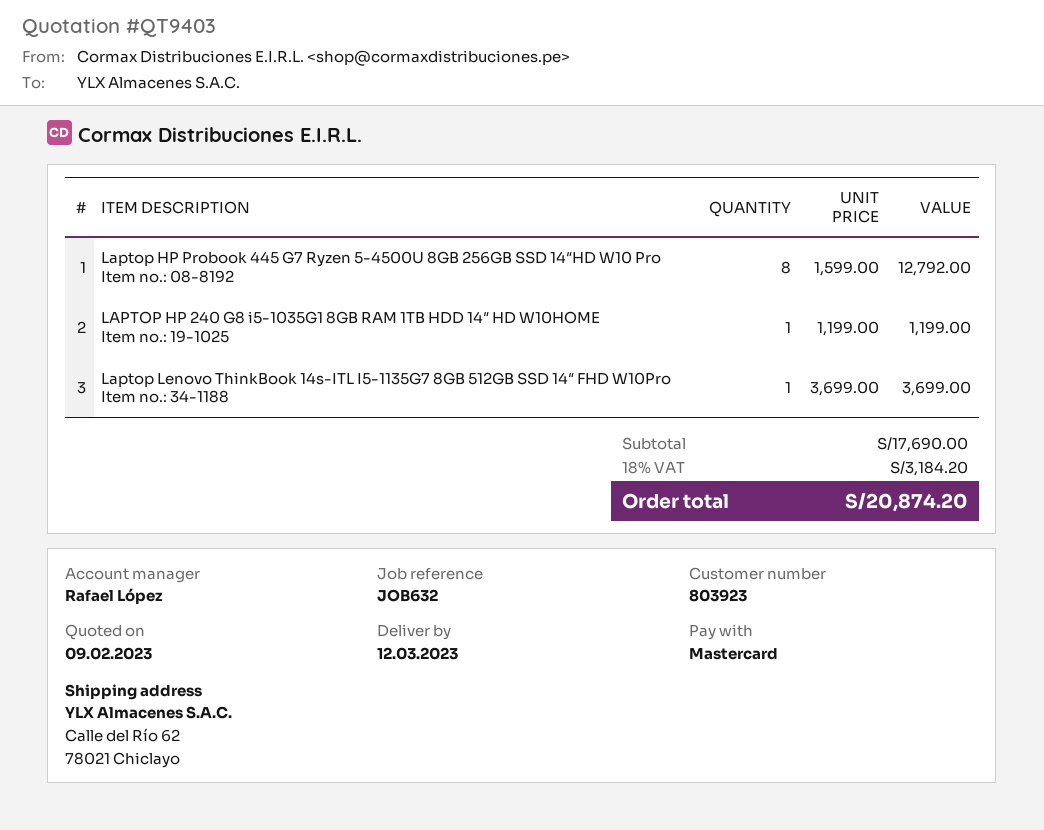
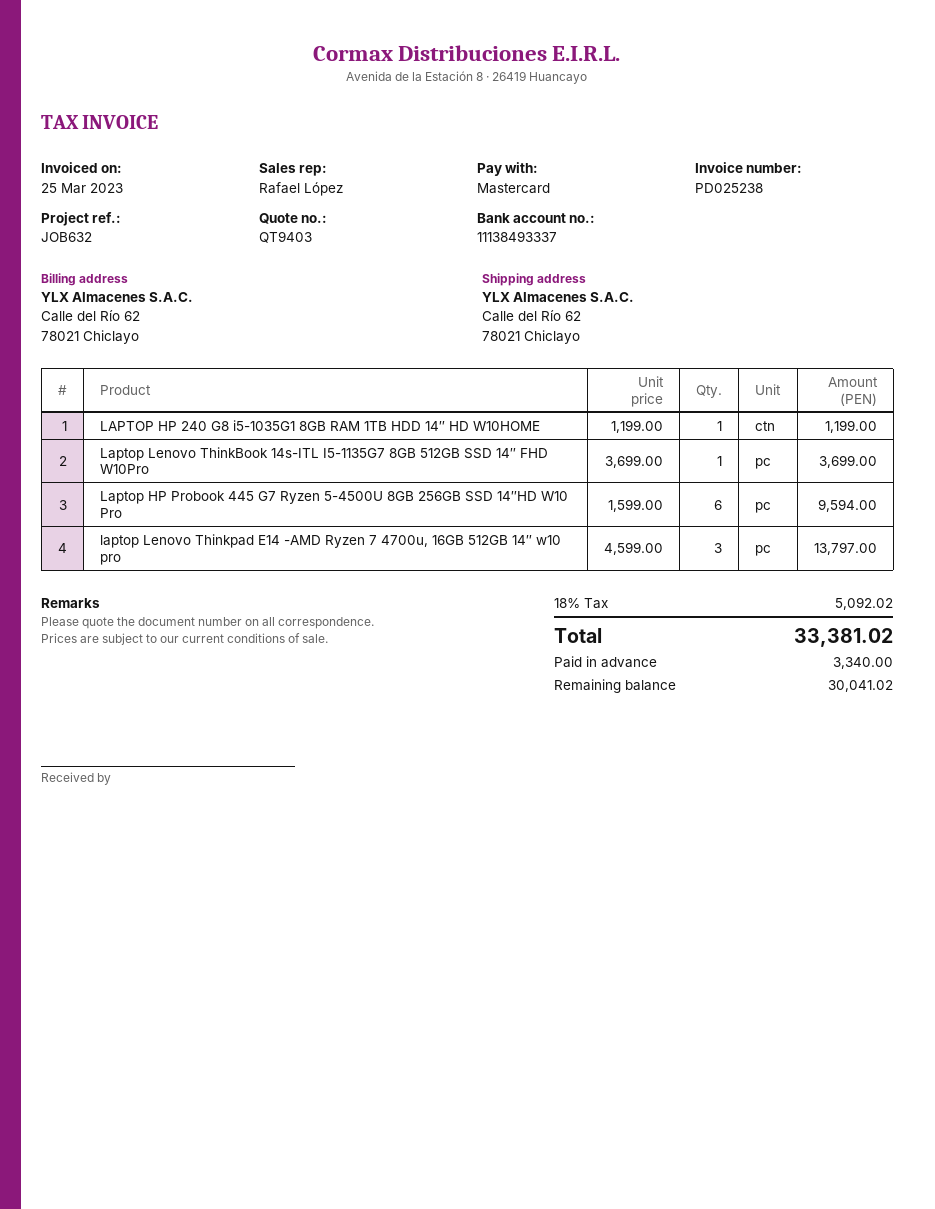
Laptop HP Probook 445 G7 Ryzen 5-4500U 8GB 256GB SSD 14″HD W10 Pro: 8 x 1599.00 = 12792.00 -> 6 x 1599.00 = 9594.00
laptop Lenovo Thinkpad E14 -AMD Ryzen 7 4700u, 16GB 512GB 14″ w10 pro: none -> 3 x 4599.00 = 13797.00
tax: 18% = 3184.20 -> 18% = 5092.02
total: 20874.20 -> 33381.02

